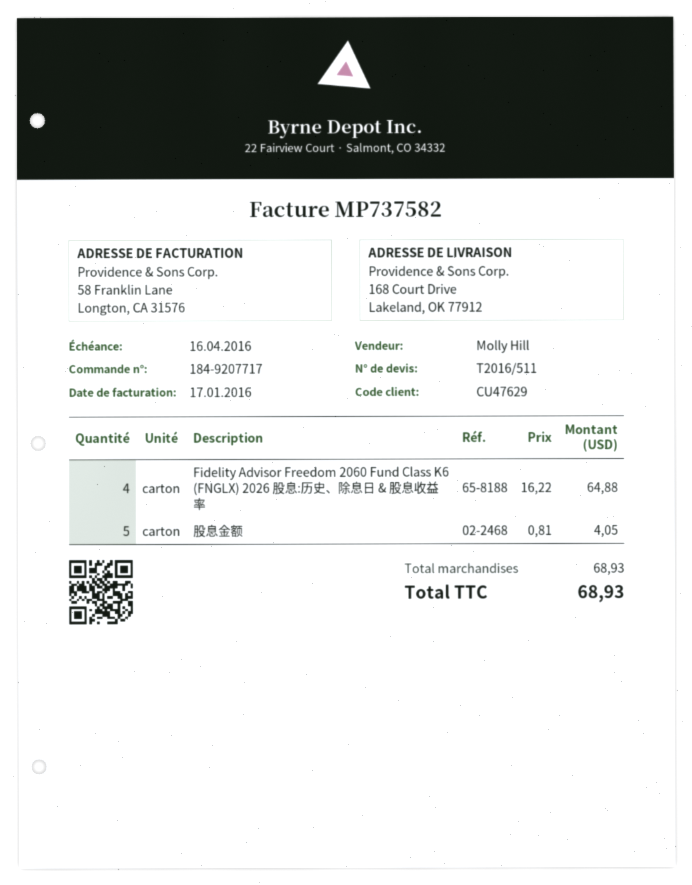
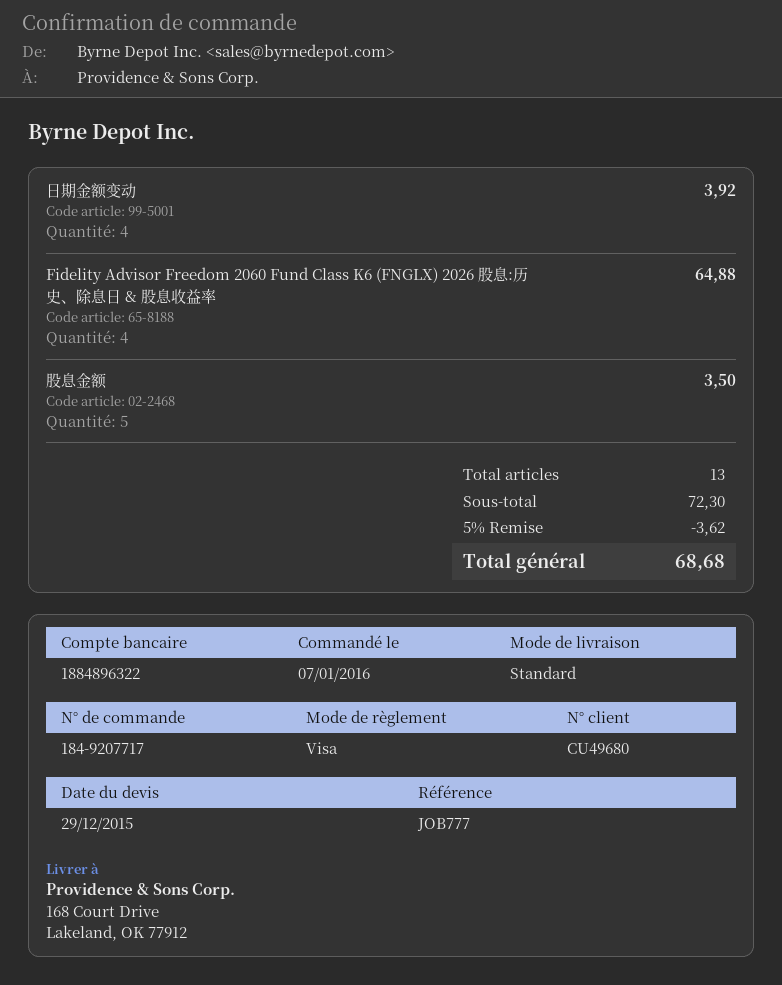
customer number: CU47629 -> CU49680
股息金额: 5 for 4.05 -> 5 for 3.50
日期金额变动: none -> 4 for 3.92
subtotal: 68.93 -> 72.30
discount: none -> 5% = 3.62
total: 68.93 -> 68.68

